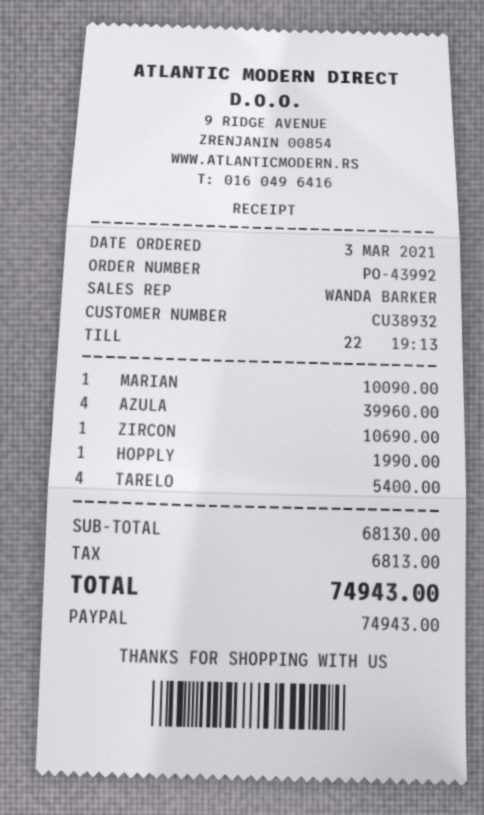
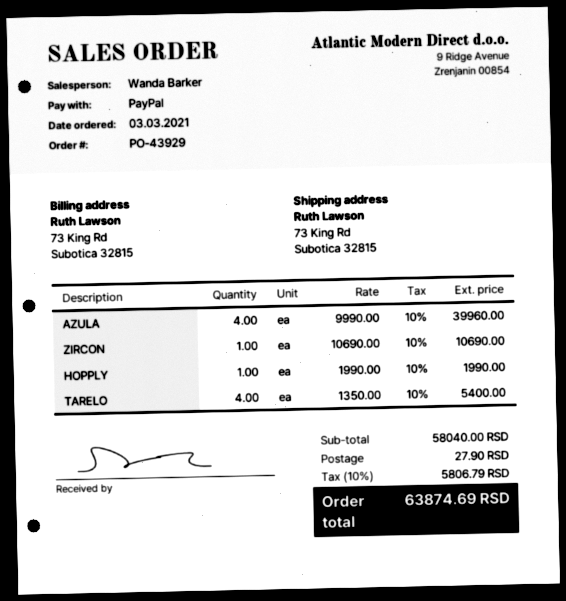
order number: PO-43992 -> PO-43929
MARIAN: 1 for 10090.00 -> none
subtotal: 68130.00 -> 58040.00
shipping: none -> 27.90
tax: 6813.00 -> 5806.79
total: 74943.00 -> 63874.69

